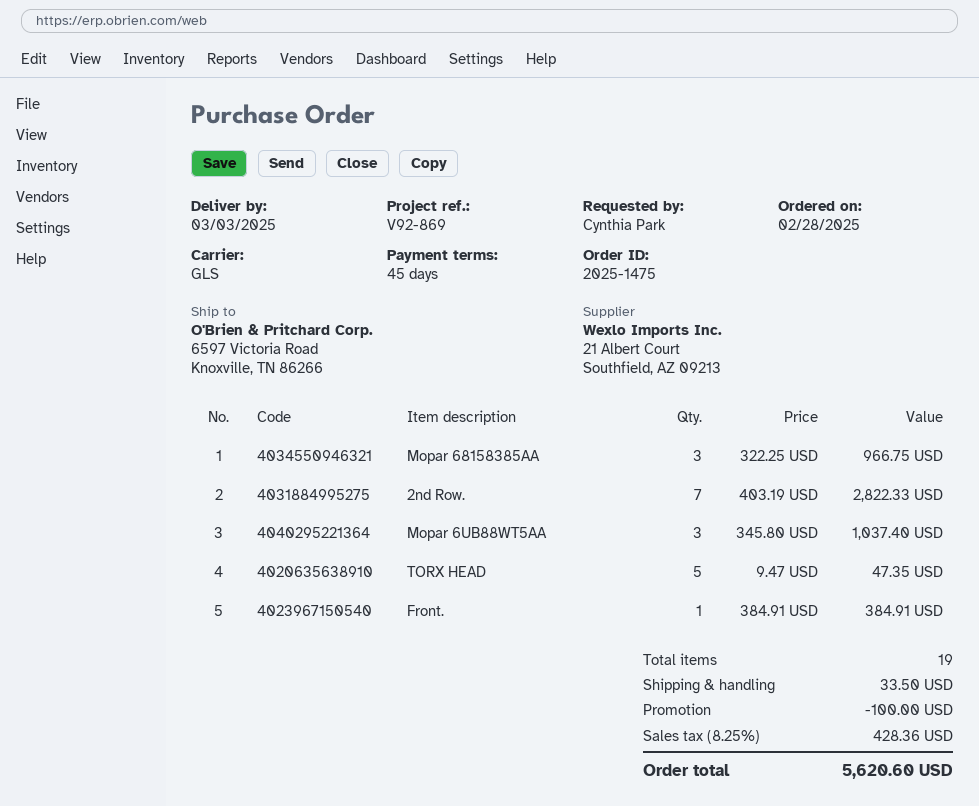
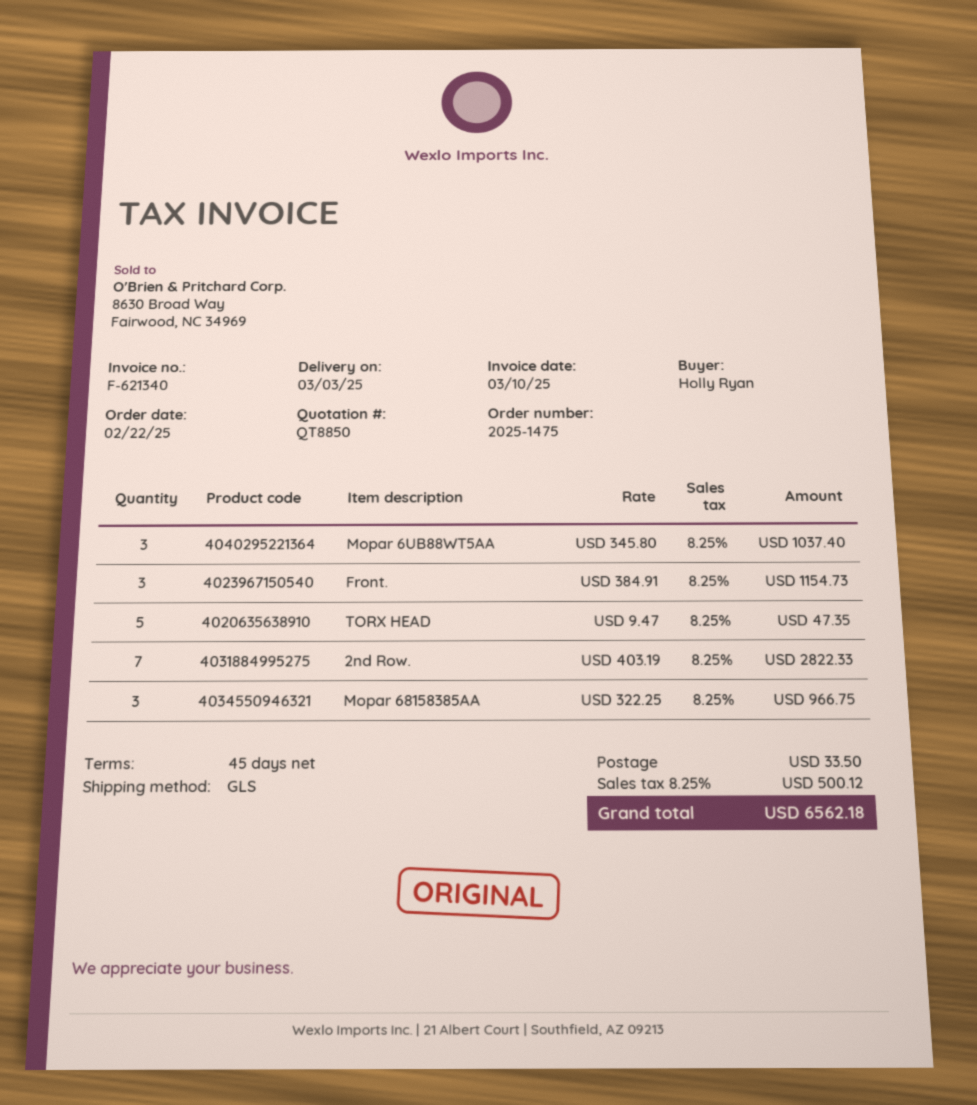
order date: 2025-02-28 -> 2025-02-22
ordered by: Cynthia Park -> Holly Ryan
Front.: 1 x 384.91 = 384.91 -> 3 x 384.91 = 1154.73
discount: 100.00 -> none
tax: 8.25% = 428.36 -> 8.25% = 500.12
total: 5620.60 -> 6562.18

